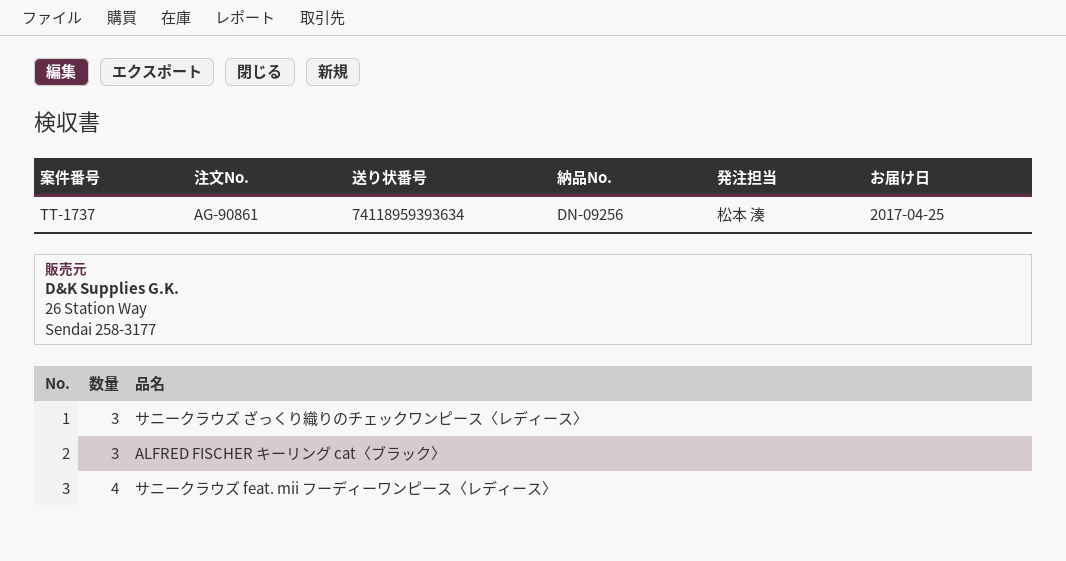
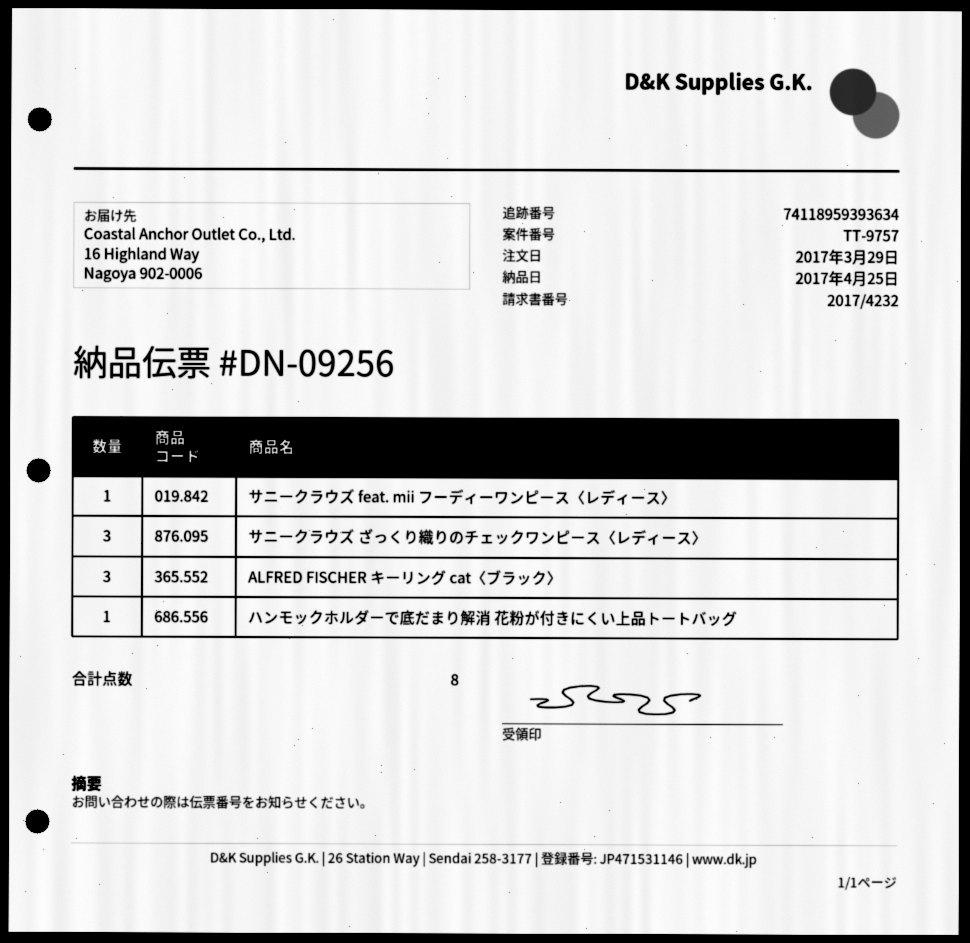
reference: TT-1737 -> TT-9757
サニークラウズ feat. mii フーディーワンピース〈レディース〉: 4 -> 1
ハンモックホルダーで底だまり解消 花粉が付きにくい上品トートバッグ: none -> 1

